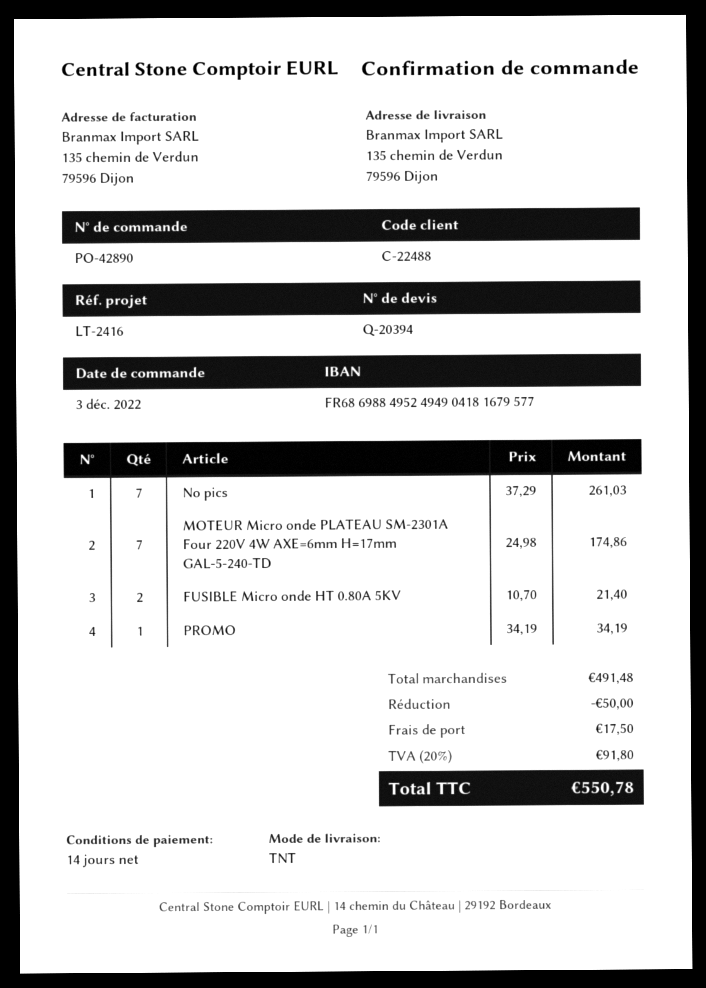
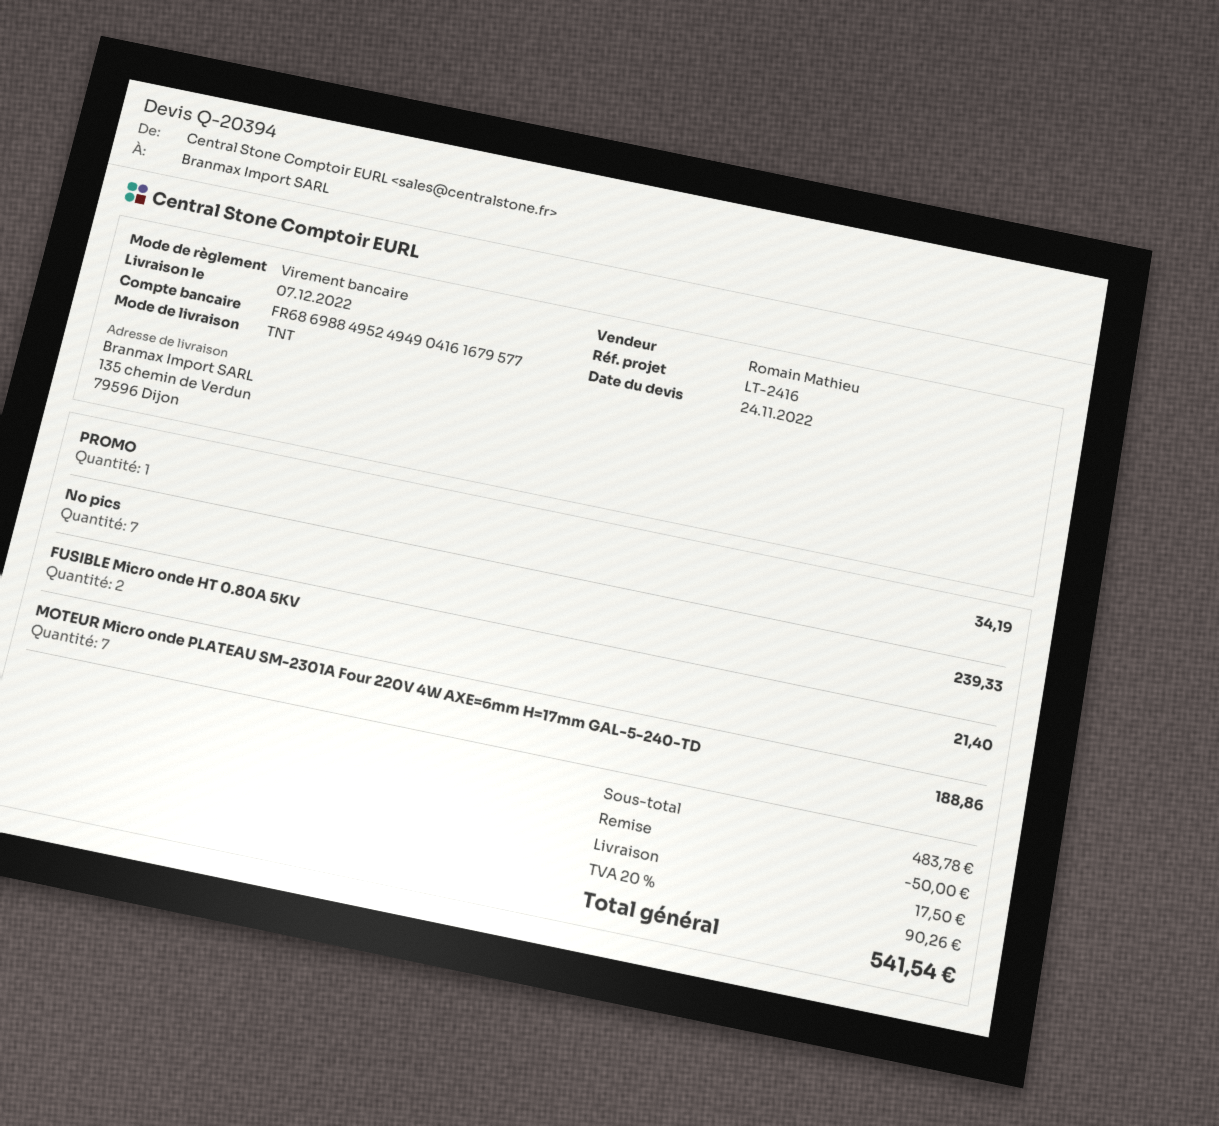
bank account: FR6869884952494904181679577 -> FR6869884952494904161679577
No pics: 7 for 261.03 -> 7 for 239.33
MOTEUR Micro onde PLATEAU SM-2301A Four 220V 4W AXE=6mm H=17mm GAL-5-240-TD: 7 for 174.86 -> 7 for 188.86
subtotal: 491.48 -> 483.78
tax: 20% = 91.80 -> 20% = 90.26
total: 550.78 -> 541.54

